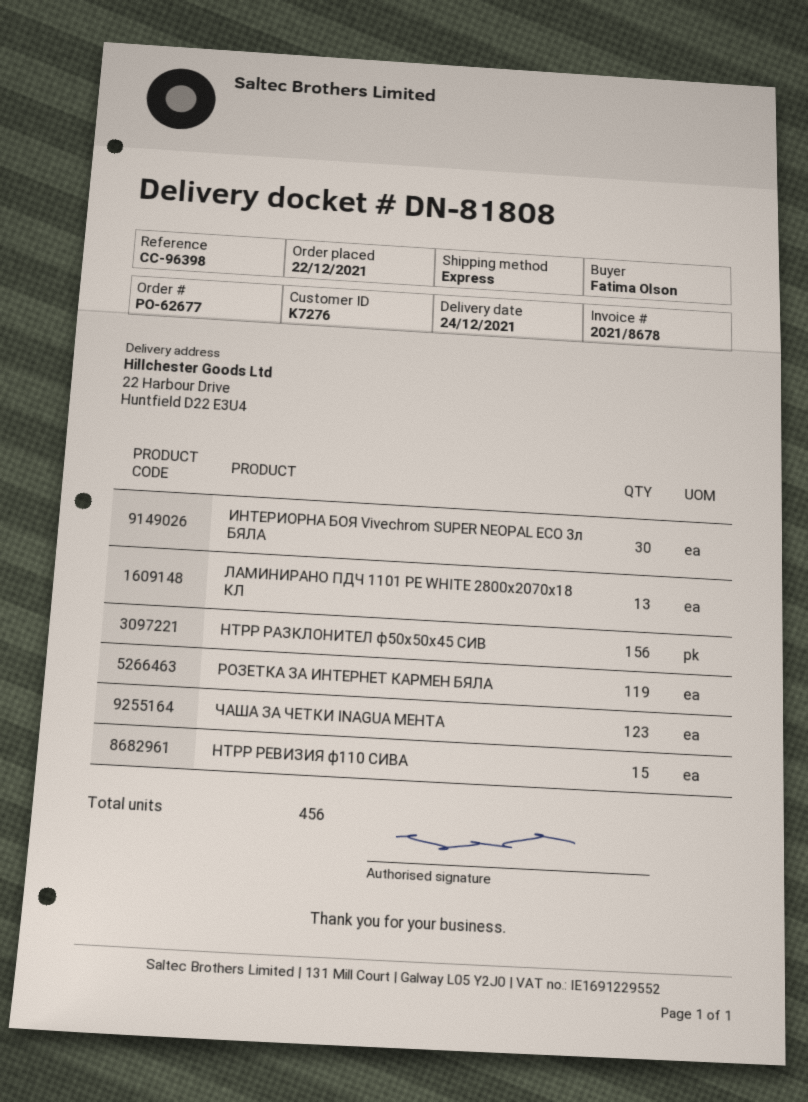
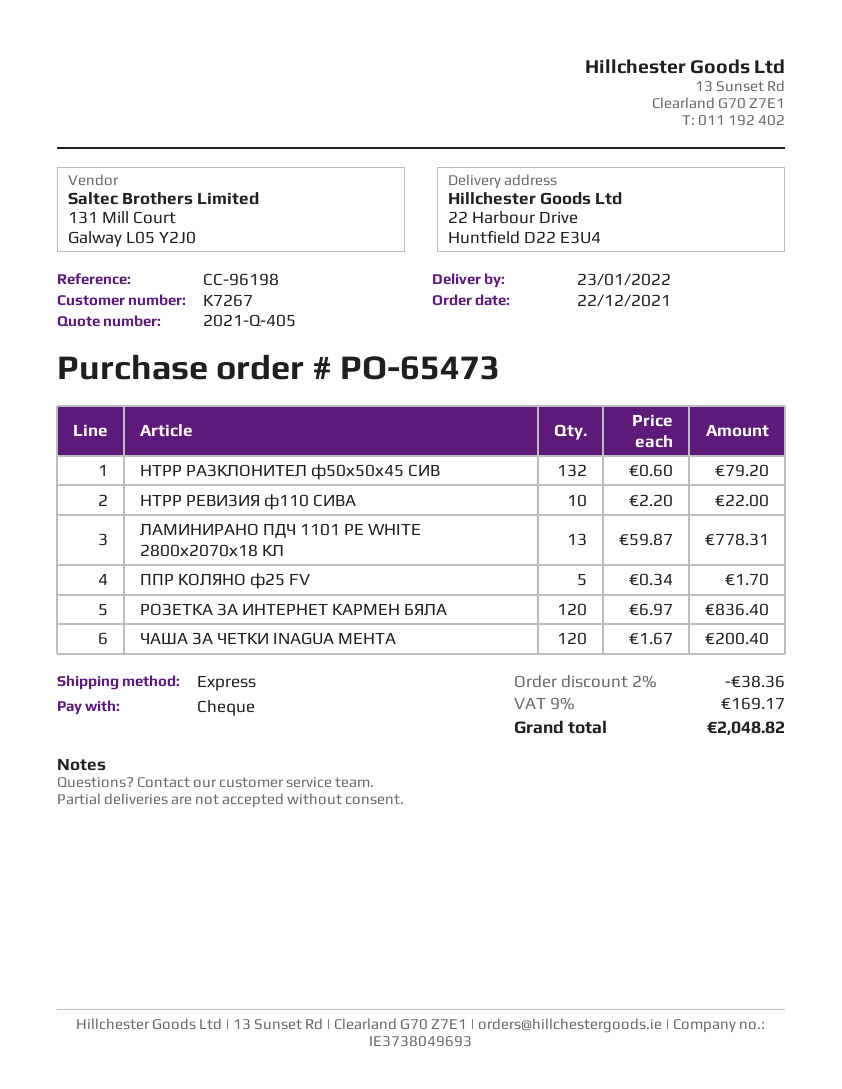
order number: PO-62677 -> PO-65473
delivery date: 2021-12-24 -> 2022-01-23
customer number: K7276 -> K7267
reference: CC-96398 -> CC-96198
ИНТЕРИОРНА БОЯ Vivechrom SUPER NEOPAL ECO 3л БЯЛА: 30 -> none
HTPP РАЗКЛОНИТЕЛ ф50х50х45 СИВ: 156 -> 132
РОЗЕТКА ЗА ИНТЕРНЕТ КАРМЕН БЯЛА: 119 -> 120
ЧАША ЗА ЧЕТКИ INAGUA МЕНТА: 123 -> 120
HTPP РЕВИЗИЯ ф110 СИВА: 15 -> 10
ППР КОЛЯНО ф25 FV: none -> 5

